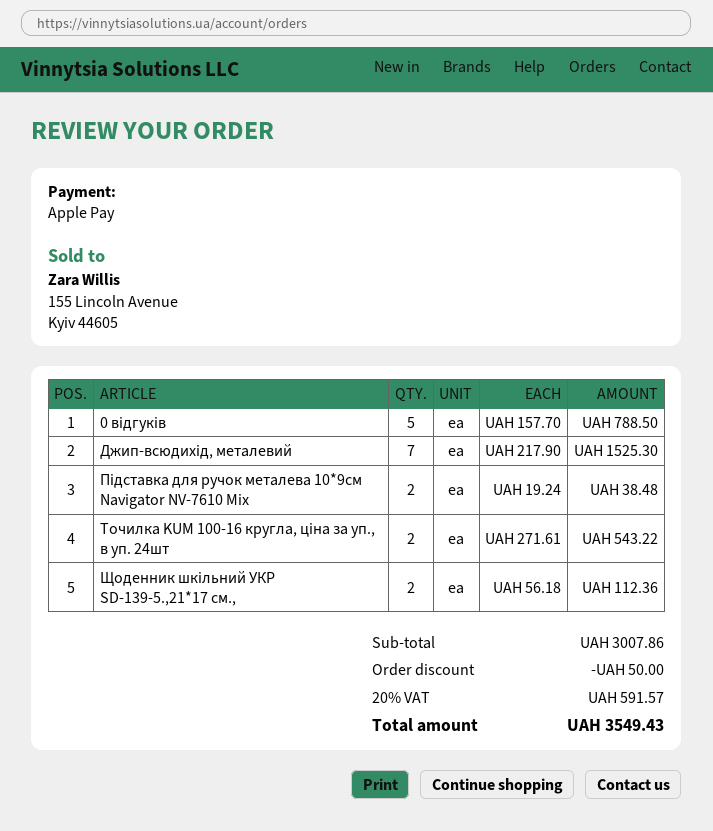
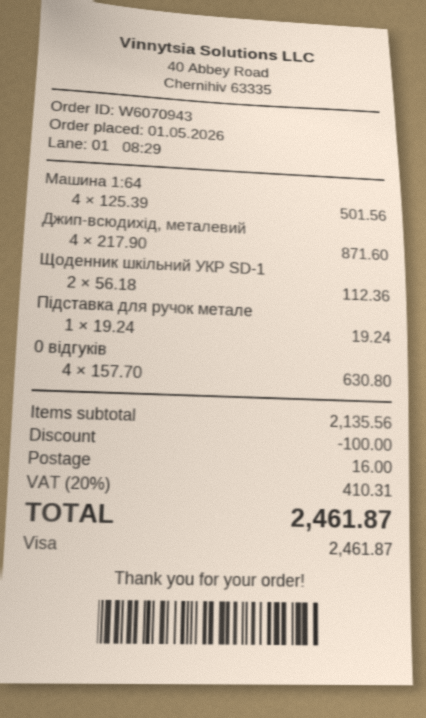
payment method: Apple Pay -> Visa
0 відгуків: 5 x 157.70 = 788.50 -> 4 x 157.70 = 630.80
Джип-всюдихід, металевий: 7 x 217.90 = 1525.30 -> 4 x 217.90 = 871.60
Підставка для ручок металева 10*9см Navigator NV-7610 Mix: 2 x 19.24 = 38.48 -> 1 x 19.24 = 19.24
Точилка KUM 100-16 кругла, ціна за уп., в уп. 24шт: 2 x 271.61 = 543.22 -> none
Машина 1:64: none -> 4 x 125.39 = 501.56
subtotal: 3007.86 -> 2135.56
discount: 50.00 -> 100.00
shipping: none -> 16.00
tax: 20% = 591.57 -> 20% = 410.31
total: 3549.43 -> 2461.87

